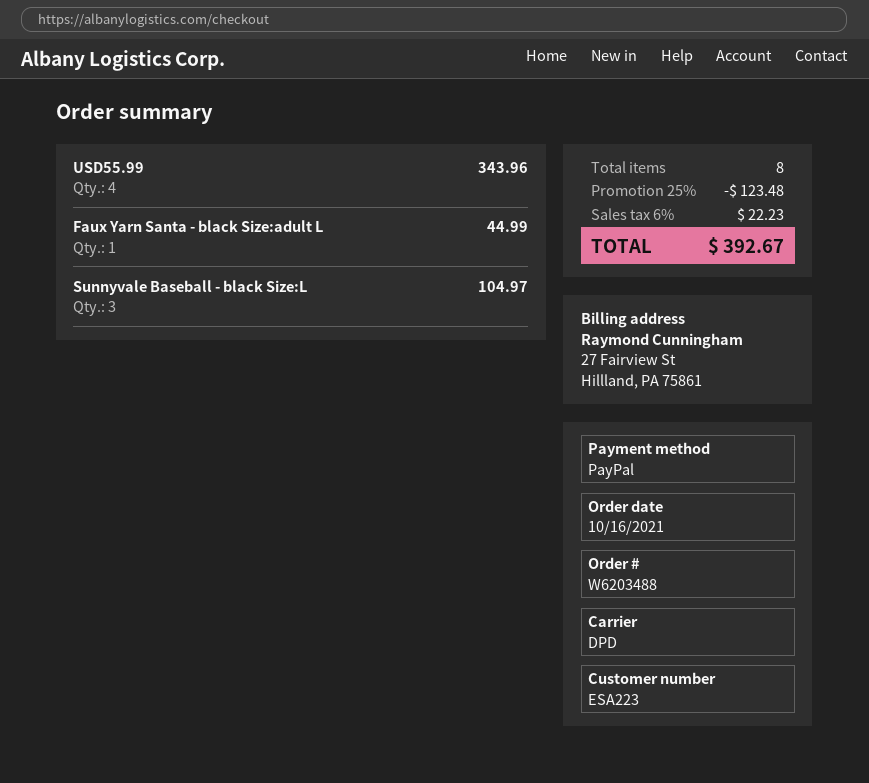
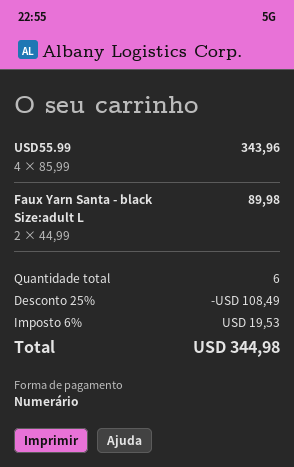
payment method: PayPal -> cash
Faux Yarn Santa - black Size:adult L: 1 for 44.99 -> 2 for 89.98
Sunnyvale Baseball - black Size:L: 3 for 104.97 -> none
total quantity: 8 -> 6
discount: 25% = 123.48 -> 25% = 108.49
tax: 6% = 22.23 -> 6% = 19.53
total: 392.67 -> 344.98

